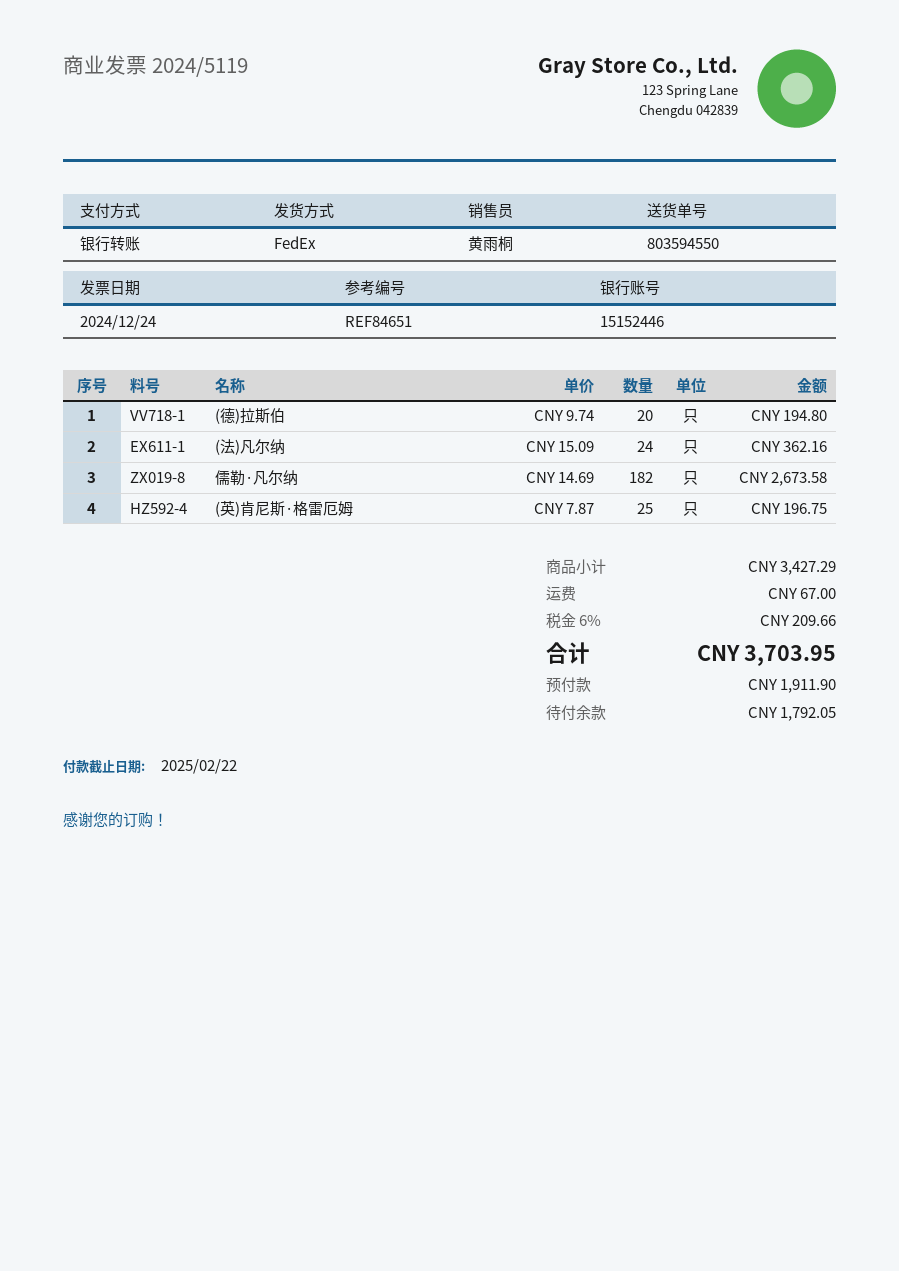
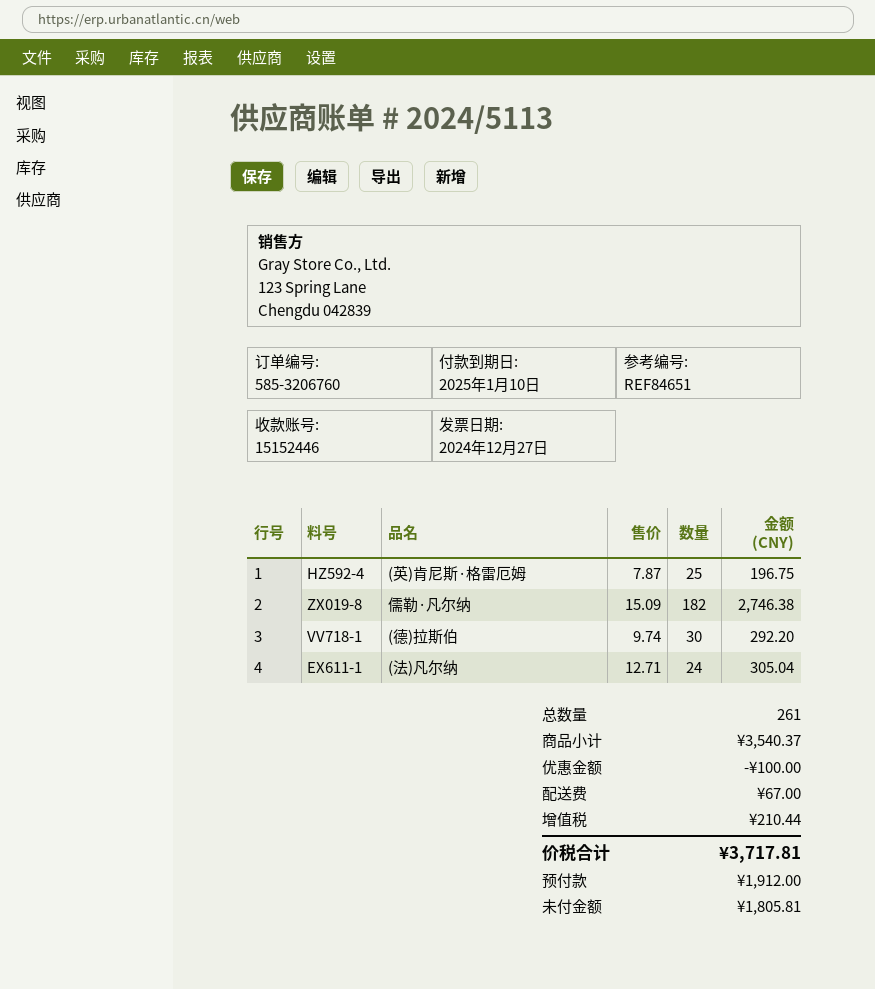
invoice number: 2024/5119 -> 2024/5113
invoice date: 2024-12-24 -> 2024-12-27
due date: 2025-02-22 -> 2025-01-10
(德)拉斯伯: 20 x 9.74 = 194.80 -> 30 x 9.74 = 292.20
(法)凡尔纳: 24 x 15.09 = 362.16 -> 24 x 12.71 = 305.04
儒勒·凡尔纳: 182 x 14.69 = 2673.58 -> 182 x 15.09 = 2746.38
subtotal: 3427.29 -> 3540.37
discount: none -> 100.00
tax: 209.66 -> 210.44
total: 3703.95 -> 3717.81
deposit: 1911.90 -> 1912.00
balance: 1792.05 -> 1805.81

